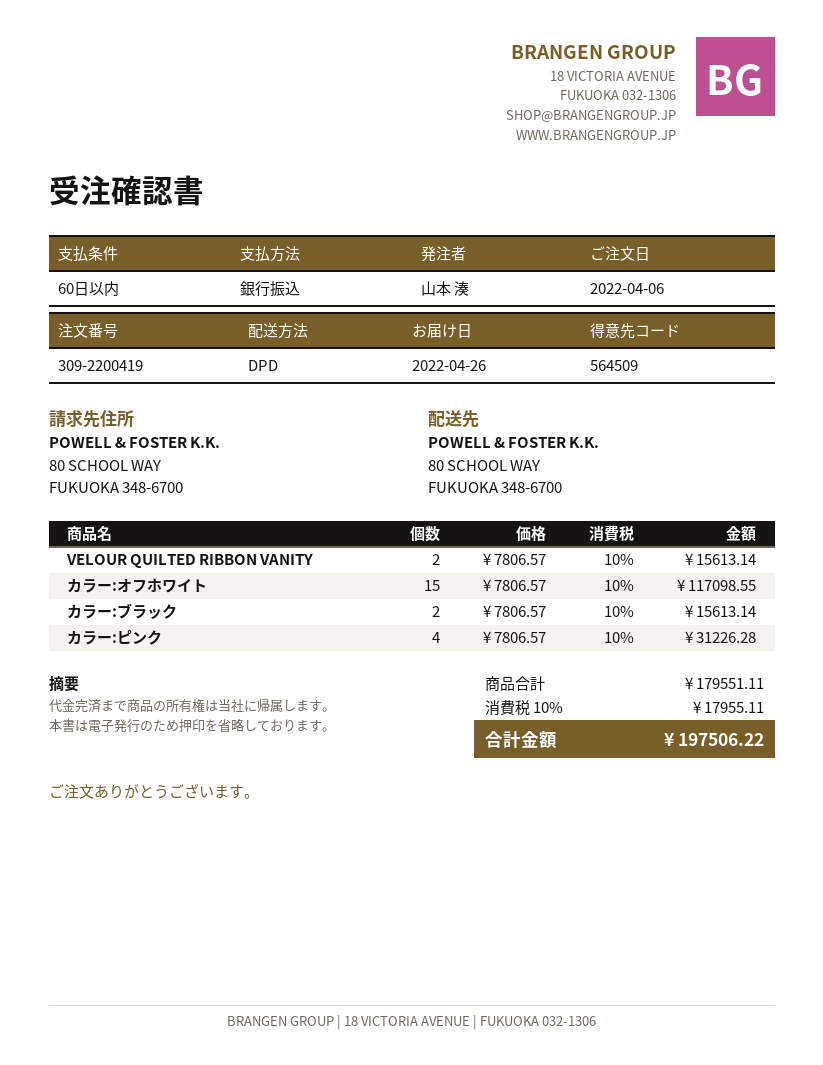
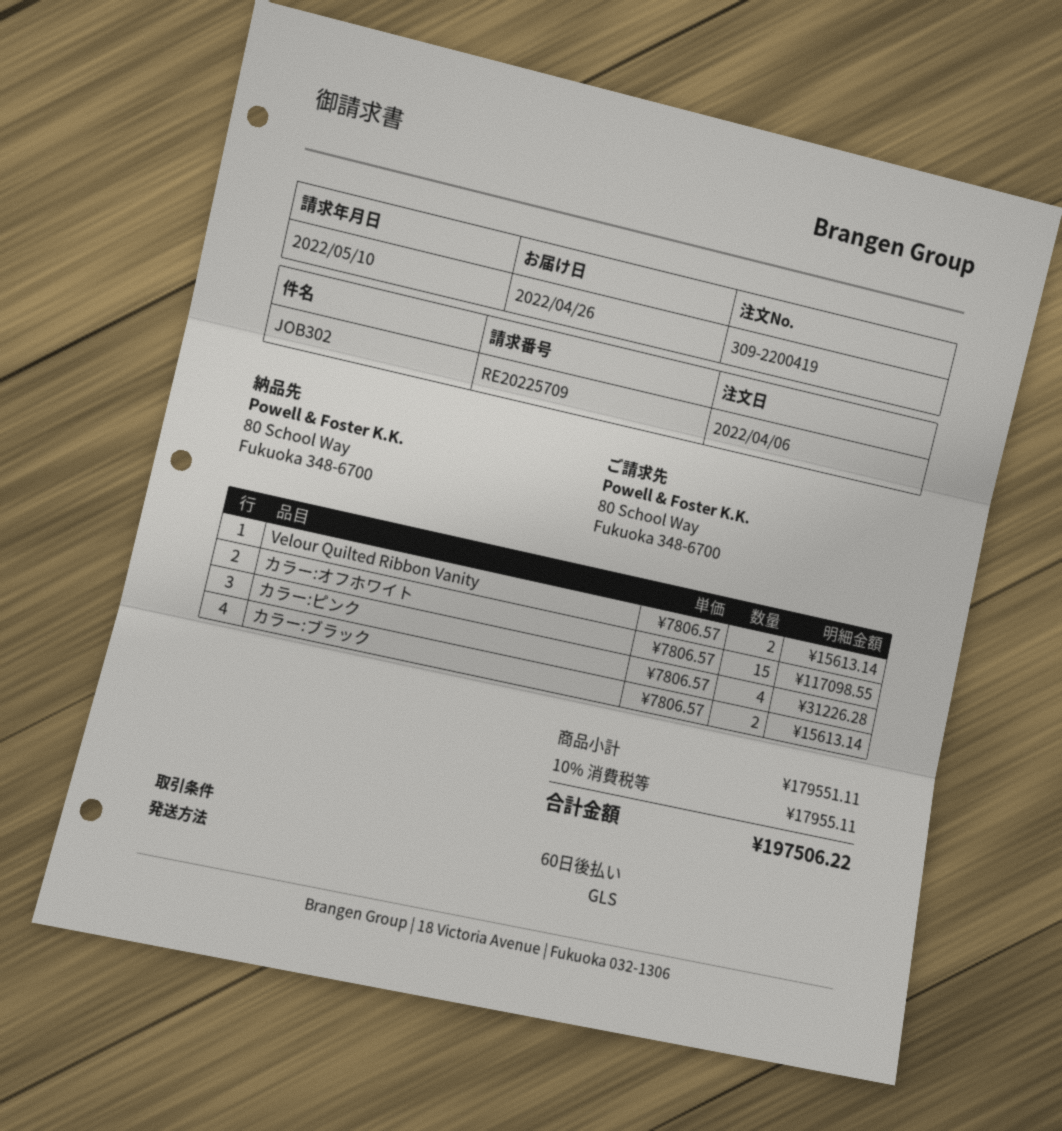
shipping method: DPD -> GLS

